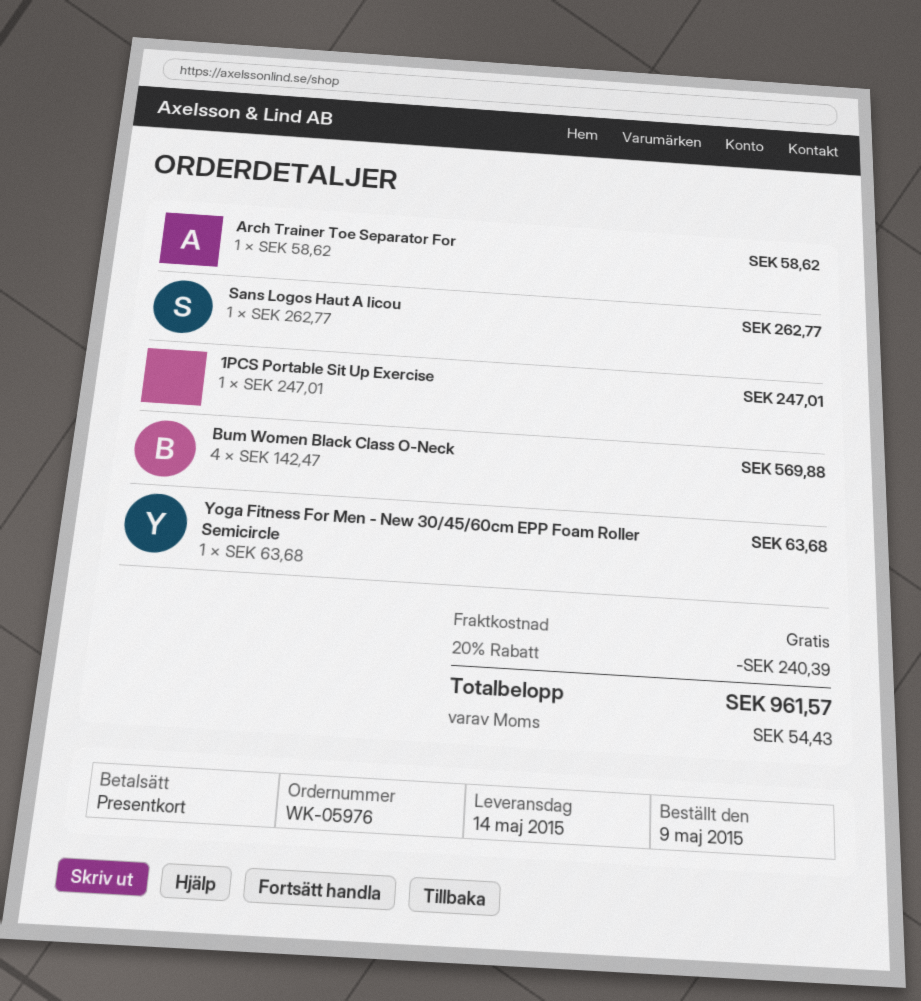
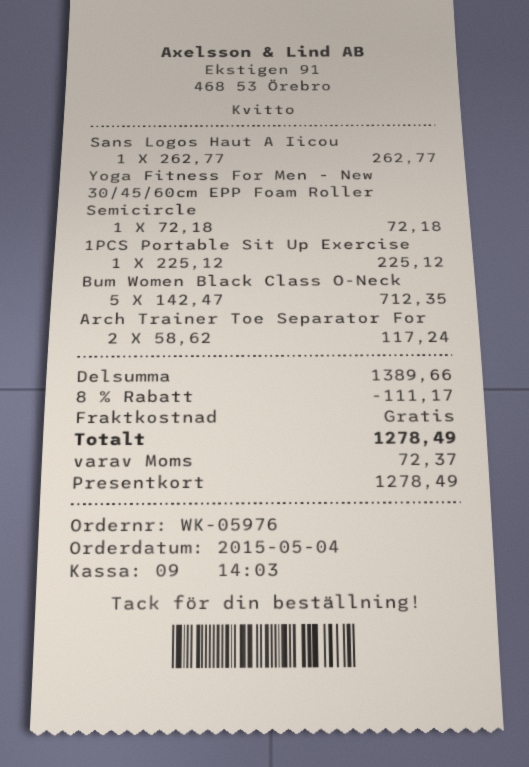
order date: 2015-05-09 -> 2015-05-04
Arch Trainer Toe Separator For: 1 x 58.62 = 58.62 -> 2 x 58.62 = 117.24
1PCS Portable Sit Up Exercise: 1 x 247.01 = 247.01 -> 1 x 225.12 = 225.12
Bum Women Black Class O-Neck: 4 x 142.47 = 569.88 -> 5 x 142.47 = 712.35
Yoga Fitness For Men - New 30/45/60cm EPP Foam Roller Semicircle: 1 x 63.68 = 63.68 -> 1 x 72.18 = 72.18
discount: 20% = 240.39 -> 8% = 111.17
tax: 54.43 -> 72.37
total: 961.57 -> 1278.49

